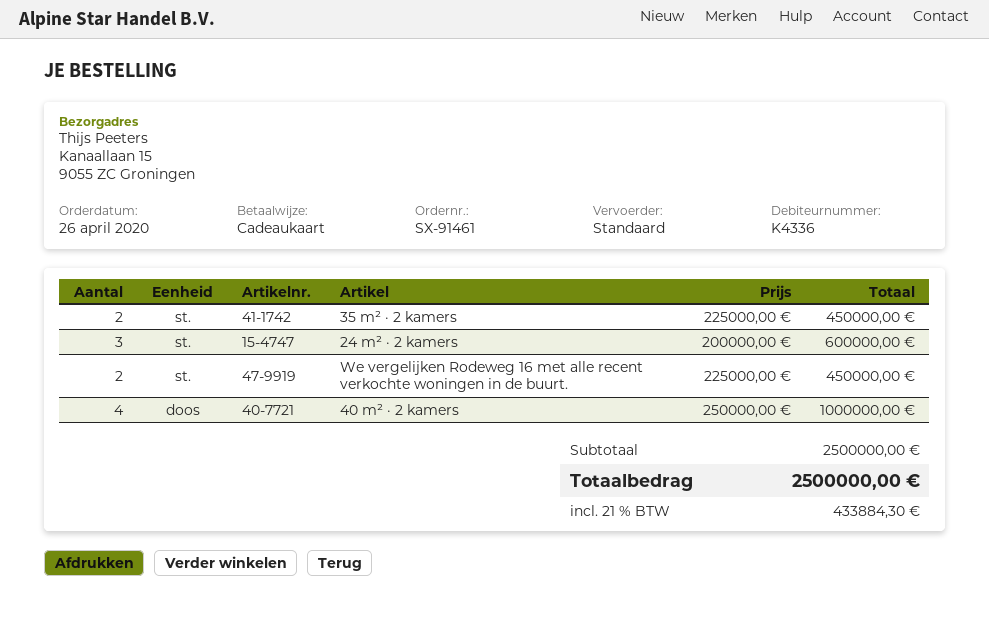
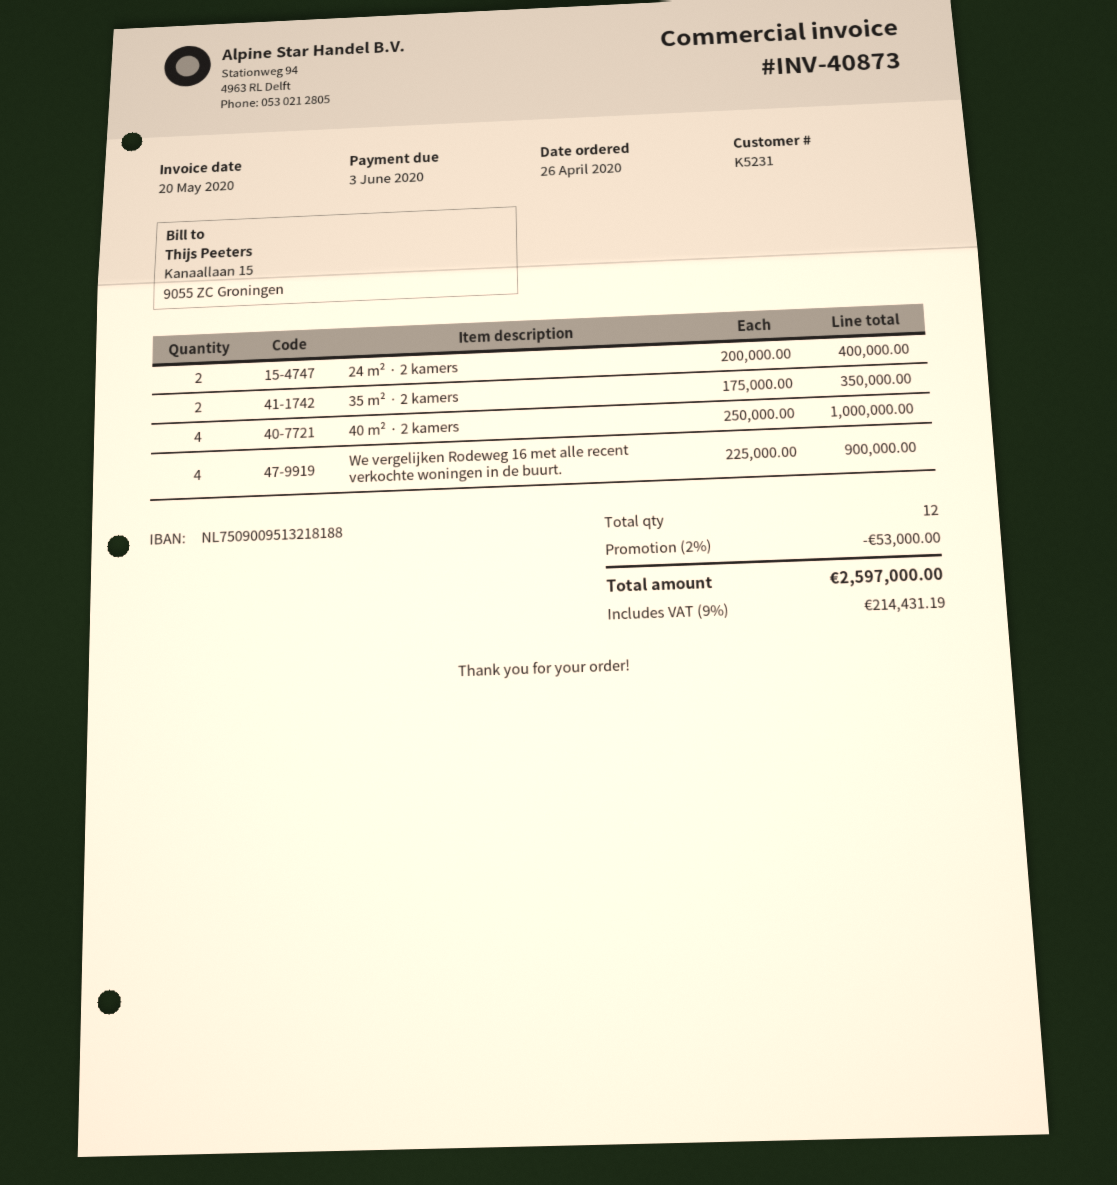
customer number: K4336 -> K5231
35 m² · 2 kamers: 2 x 225000.00 = 450000.00 -> 2 x 175000.00 = 350000.00
24 m² · 2 kamers: 3 x 200000.00 = 600000.00 -> 2 x 200000.00 = 400000.00
We vergelijken Rodeweg 16 met alle recent verkochte woningen in de buurt.: 2 x 225000.00 = 450000.00 -> 4 x 225000.00 = 900000.00
discount: none -> 2% = 53000.00
tax: 21% = 433884.30 -> 9% = 214431.19
total: 2500000.00 -> 2597000.00

